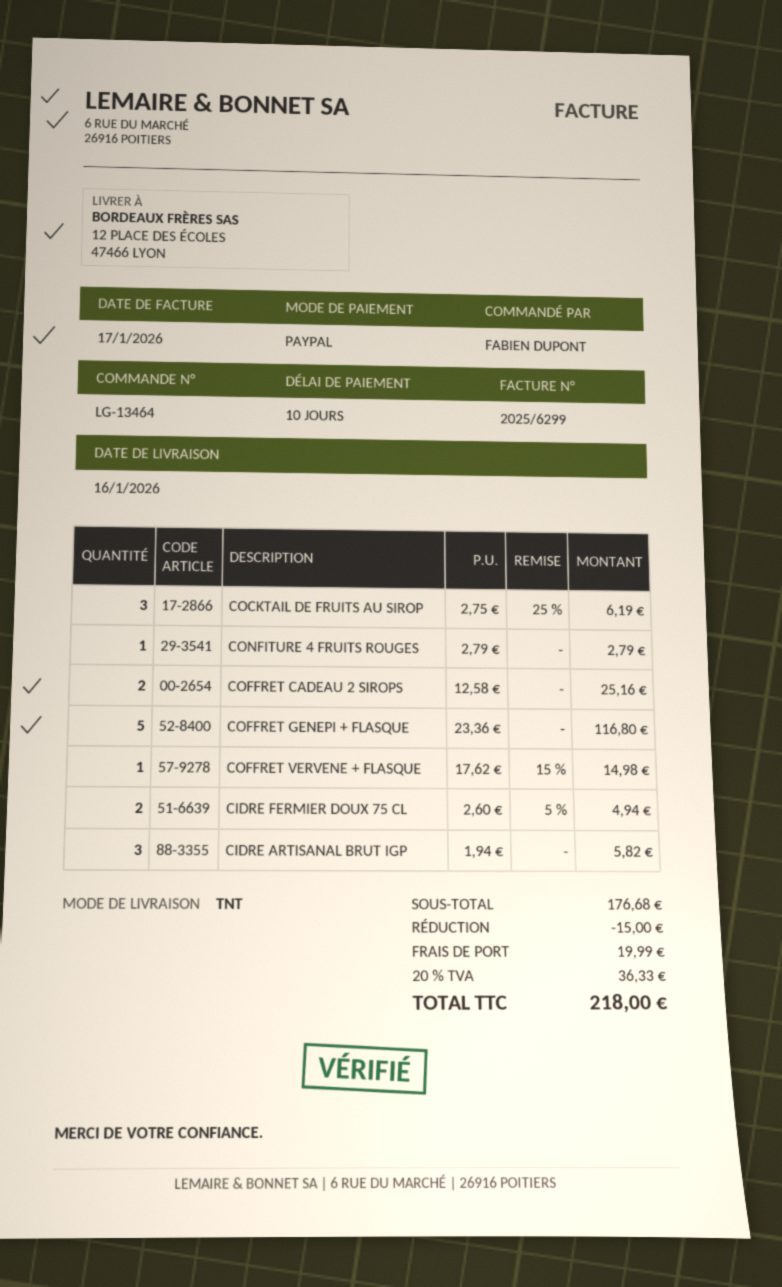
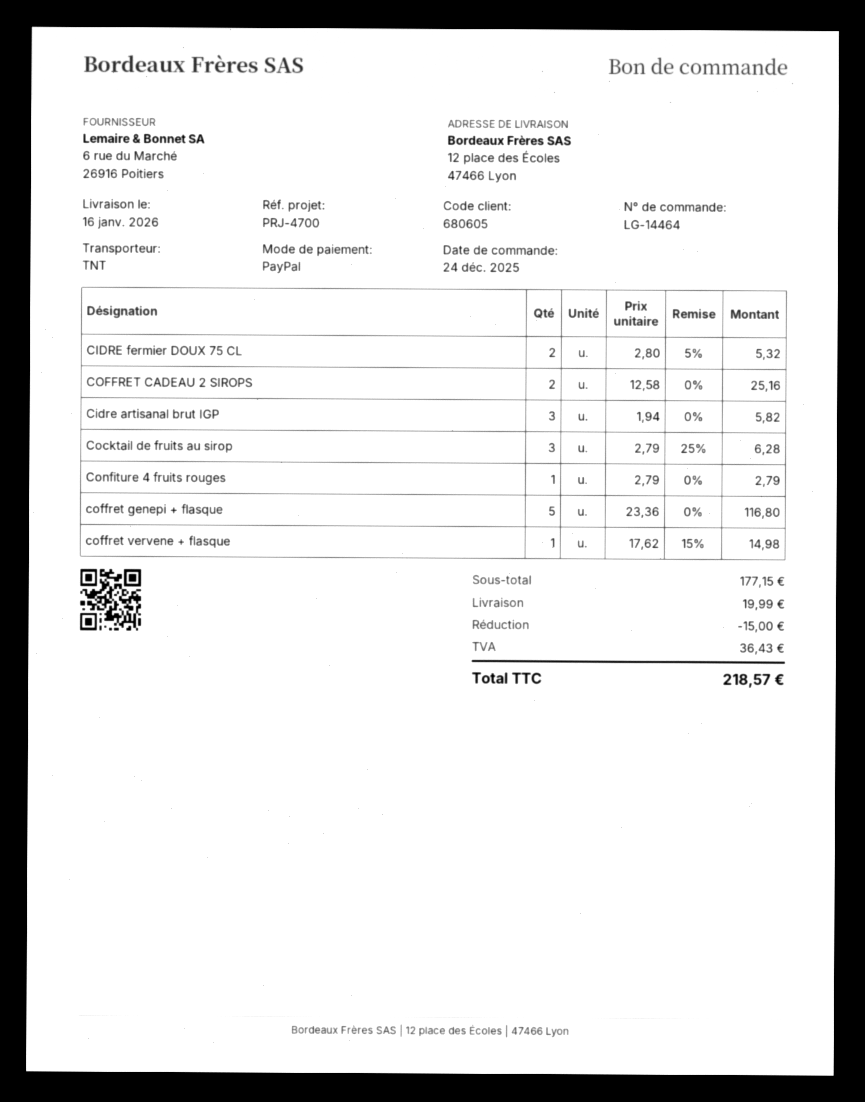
order number: LG-13464 -> LG-14464
COCKTAIL DE FRUITS AU SIROP: 3 x 2.75 - 25% = 6.19 -> 3 x 2.79 - 25% = 6.28
CIDRE FERMIER DOUX 75 CL: 2 x 2.60 - 5% = 4.94 -> 2 x 2.80 - 5% = 5.32
subtotal: 176.68 -> 177.15
tax: 36.33 -> 36.43
total: 218.00 -> 218.57

